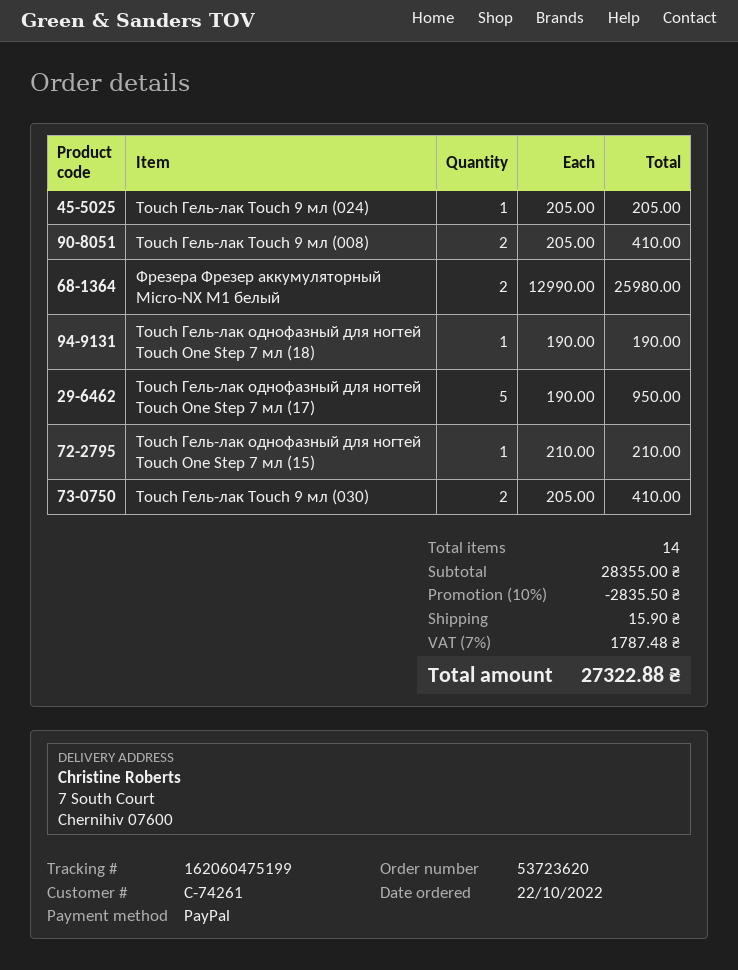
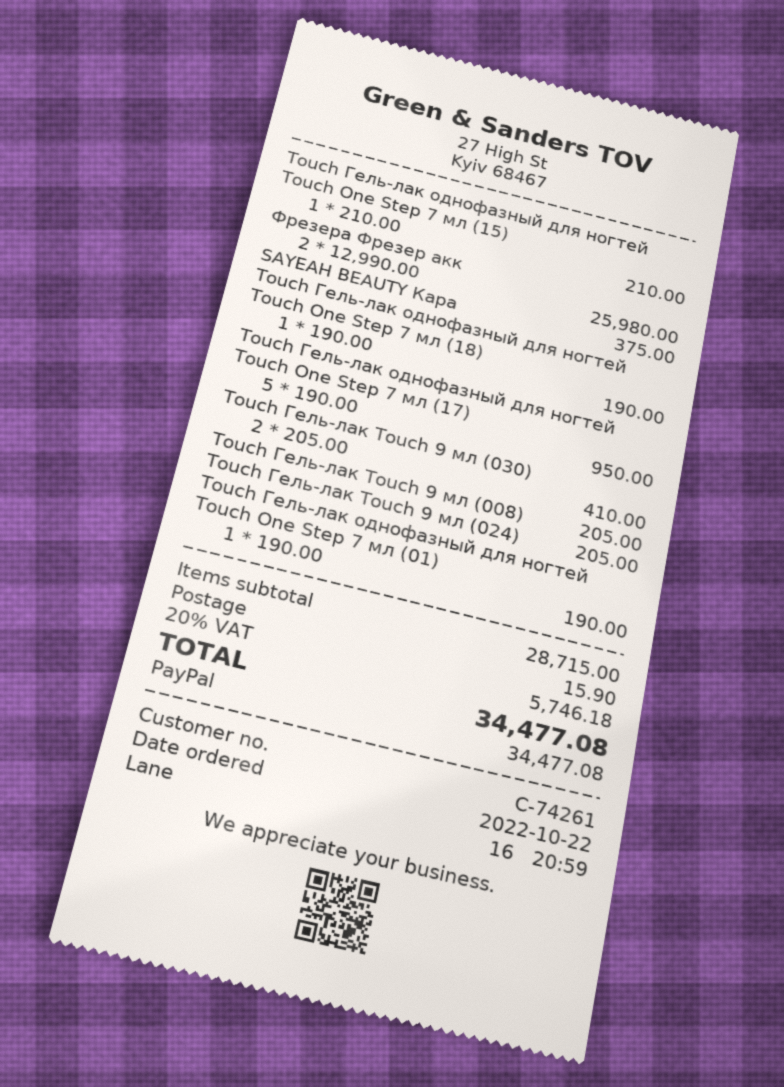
Touch Гель-лак Touch 9 мл (008): 2 x 205.00 = 410.00 -> 1 x 205.00 = 205.00
SAYEAH BEAUTY Кара: none -> 1 x 375.00 = 375.00
Touch Гель-лак однофазный для ногтей Touch One Step 7 мл (01): none -> 1 x 190.00 = 190.00
subtotal: 28355.00 -> 28715.00
discount: 10% = 2835.50 -> none
tax: 7% = 1787.48 -> 20% = 5746.18
total: 27322.88 -> 34477.08

